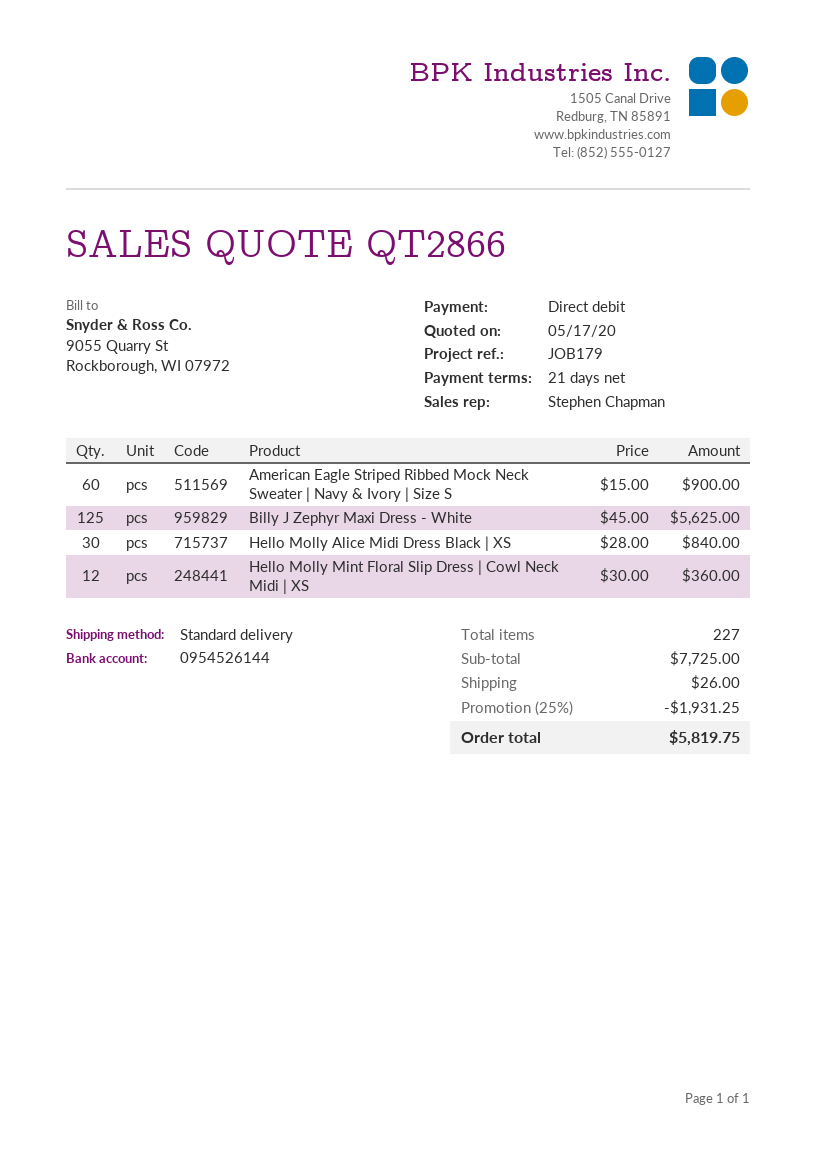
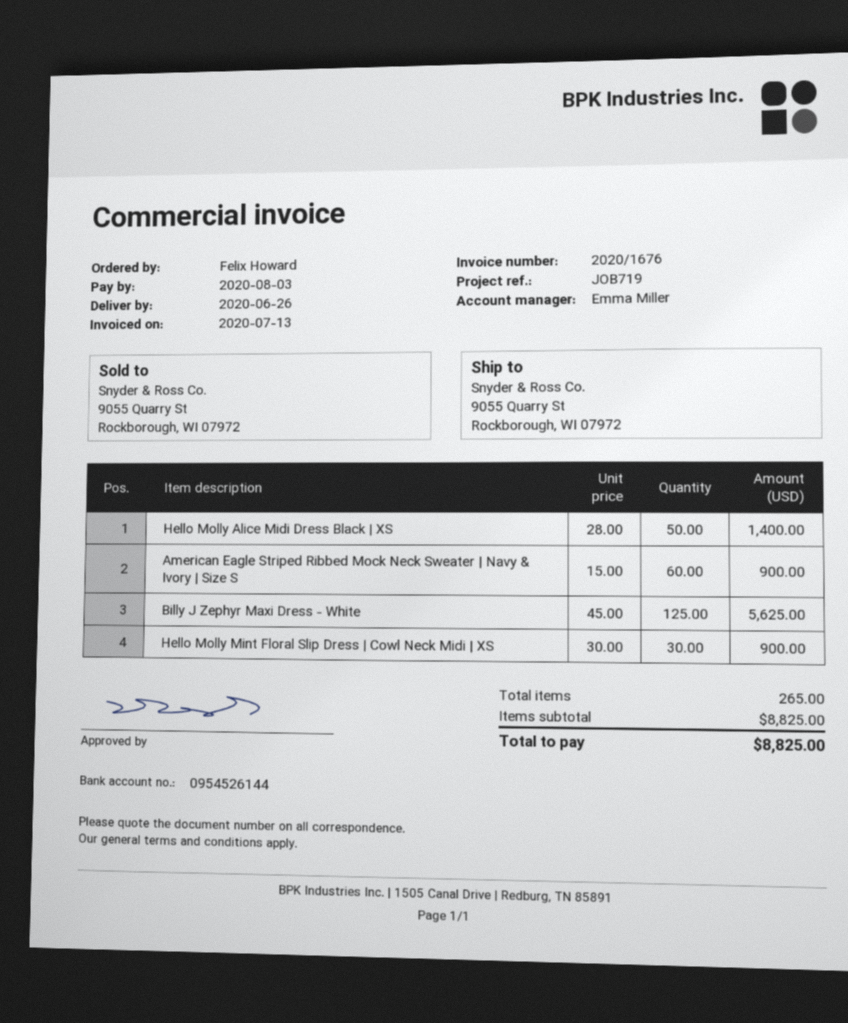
reference: JOB179 -> JOB719
sales rep: Stephen Chapman -> Emma Miller
Hello Molly Alice Midi Dress Black | XS: 30 x 28.00 = 840.00 -> 50 x 28.00 = 1400.00
Hello Molly Mint Floral Slip Dress | Cowl Neck Midi | XS: 12 x 30.00 = 360.00 -> 30 x 30.00 = 900.00
total quantity: 227 -> 265
subtotal: 7725.00 -> 8825.00
discount: 25% = 1931.25 -> none
shipping: 26.00 -> none
total: 5819.75 -> 8825.00

